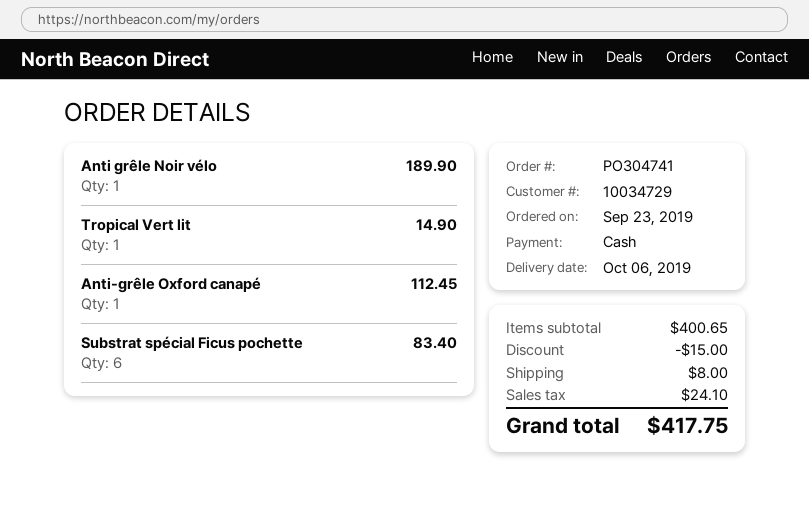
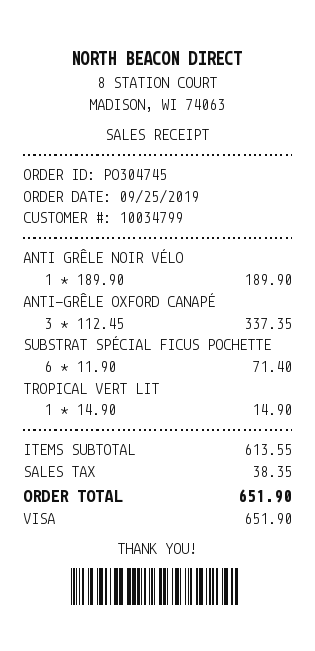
order number: PO304741 -> PO304745
order date: 2019-09-23 -> 2019-09-25
customer number: 10034729 -> 10034799
payment method: cash -> Visa
Anti-grêle Oxford canapé: 1 for 112.45 -> 3 for 337.35
Substrat spécial Ficus pochette: 6 for 83.40 -> 6 for 71.40
subtotal: 400.65 -> 613.55
discount: 15.00 -> none
shipping: 8.00 -> none
tax: 24.10 -> 38.35
total: 417.75 -> 651.90

